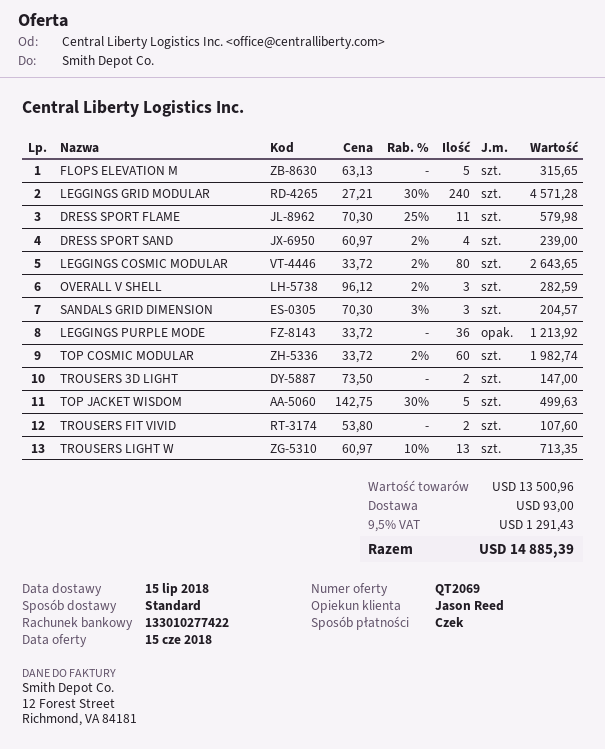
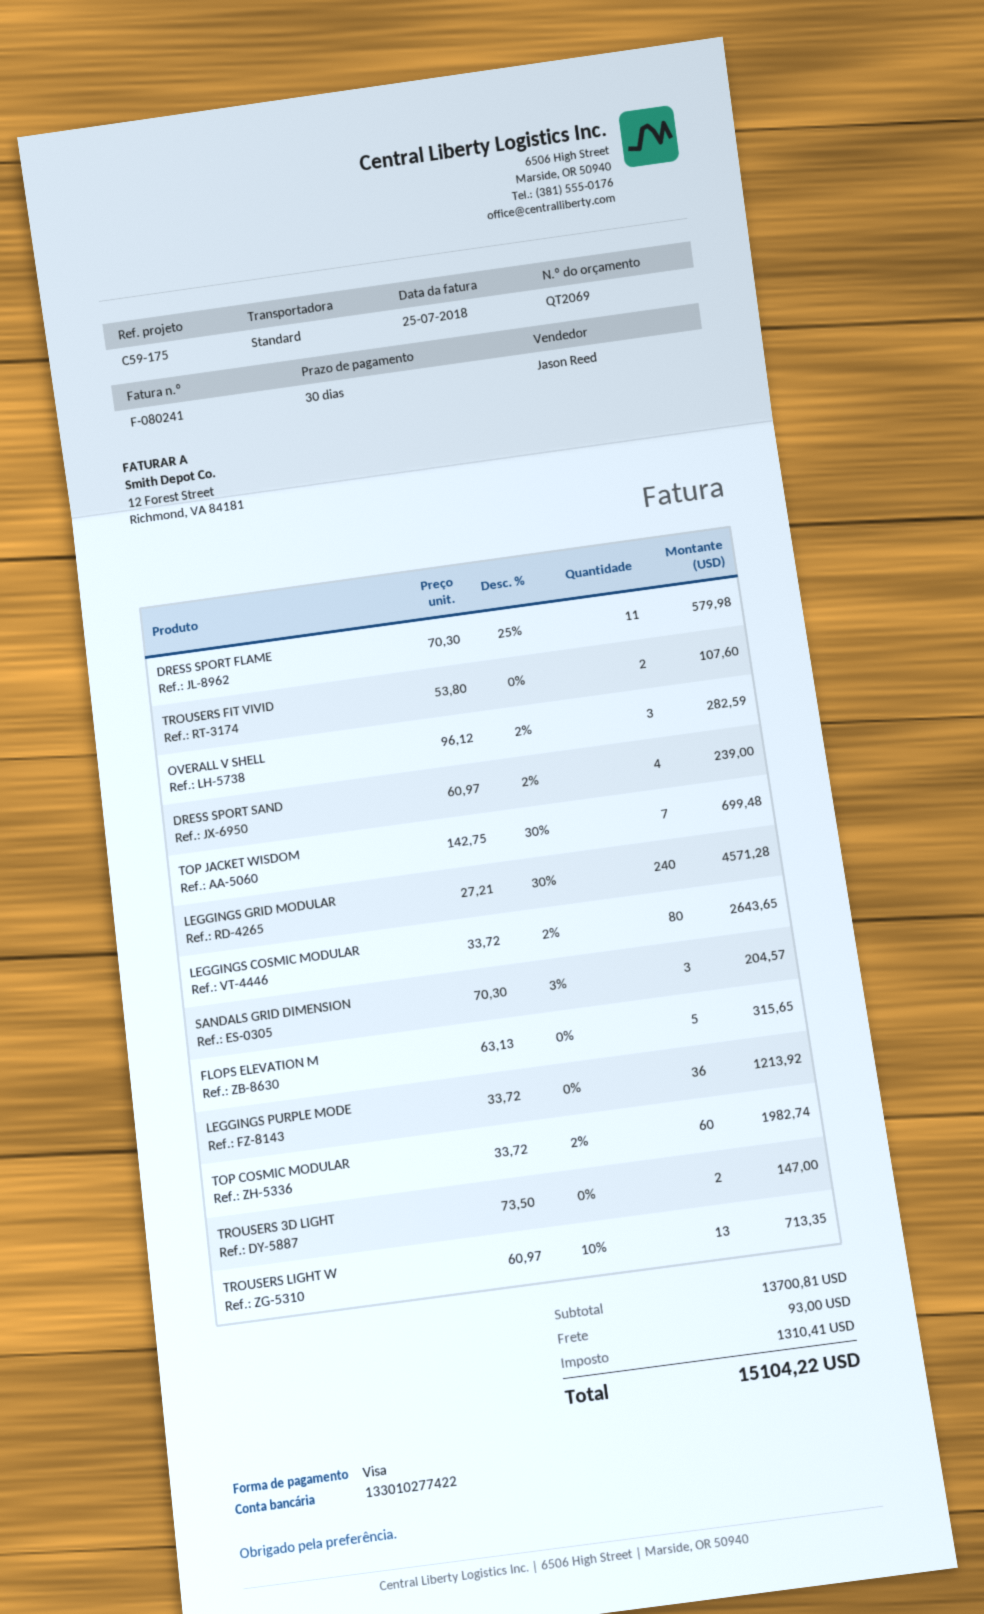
payment method: cheque -> Visa
TOP JACKET WISDOM: 5 x 142.75 - 30% = 499.63 -> 7 x 142.75 - 30% = 699.48
subtotal: 13500.96 -> 13700.81
tax: 1291.43 -> 1310.41
total: 14885.39 -> 15104.22

